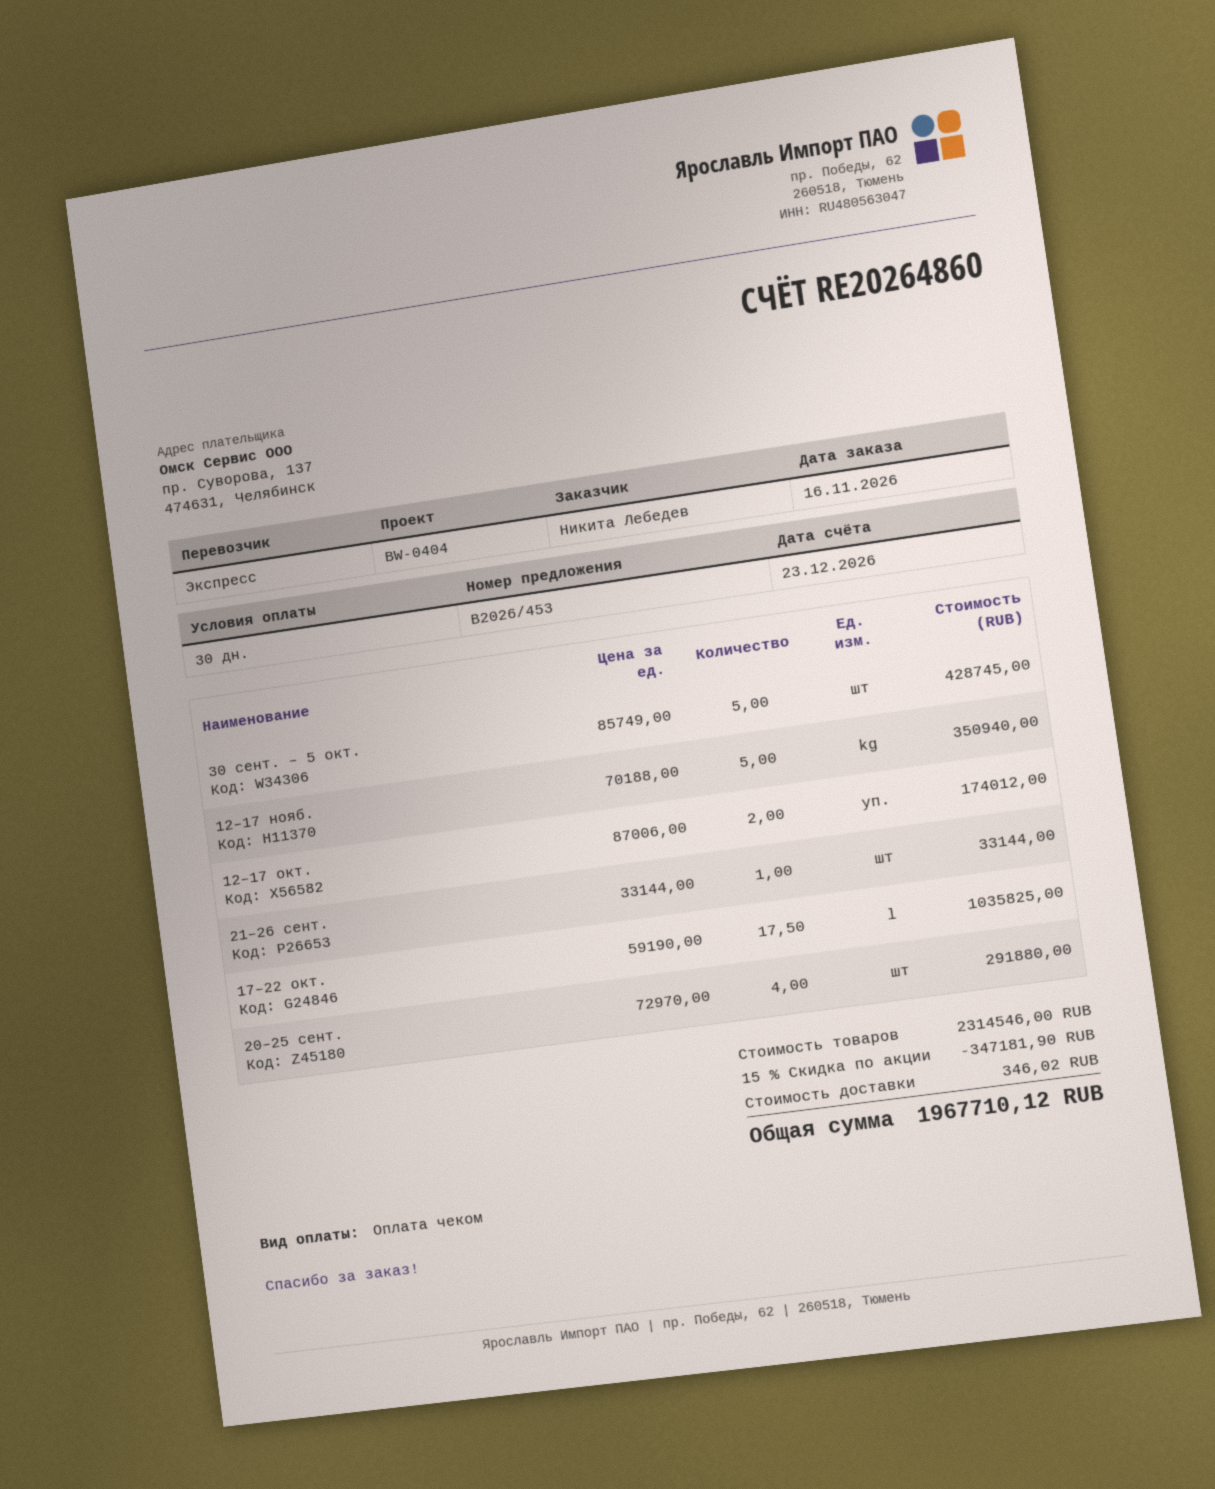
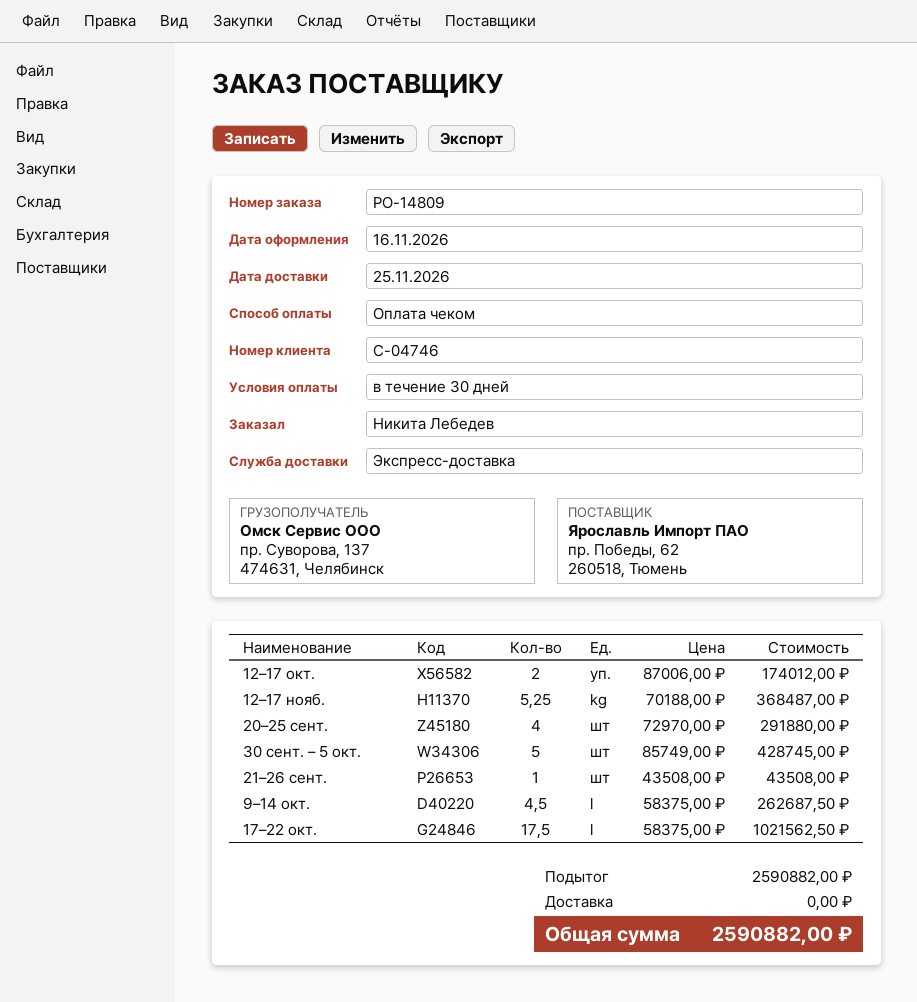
12–17 нояб.: 5 x 70188.00 = 350940.00 -> 5.25 x 70188.00 = 368487.00
21–26 сент.: 1 x 33144.00 = 33144.00 -> 1 x 43508.00 = 43508.00
17–22 окт.: 17.5 x 59190.00 = 1035825.00 -> 17.5 x 58375.00 = 1021562.50
9–14 окт.: none -> 4.5 x 58375.00 = 262687.50
subtotal: 2314546.00 -> 2590882.00
discount: 15% = 347181.90 -> none
shipping: 346.02 -> 0.00
total: 1967710.12 -> 2590882.00

